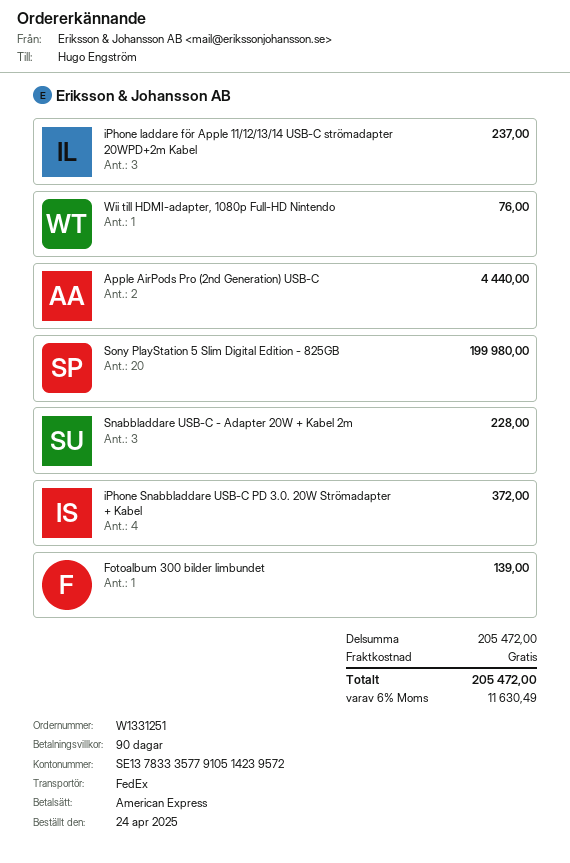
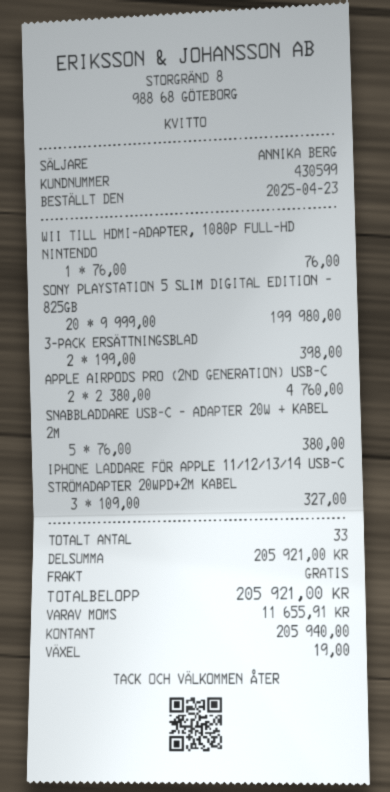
order date: 2025-04-24 -> 2025-04-23
payment method: American Express -> cash
iPhone laddare för Apple 11/12/13/14 USB-C strömadapter 20WPD+2m Kabel: 3 for 237.00 -> 3 for 327.00
Apple AirPods Pro (2nd Generation) USB-C: 2 for 4440.00 -> 2 for 4760.00
Snabbladdare USB-C - Adapter 20W + Kabel 2m: 3 for 228.00 -> 5 for 380.00
iPhone Snabbladdare USB-C PD 3.0. 20W Strömadapter + Kabel: 4 for 372.00 -> none
Fotoalbum 300 bilder limbundet: 1 for 139.00 -> none
3-PACK ERSÄTTNINGSBLAD: none -> 2 for 398.00
subtotal: 205472.00 -> 205921.00
tax: 11630.49 -> 11655.91
total: 205472.00 -> 205921.00

